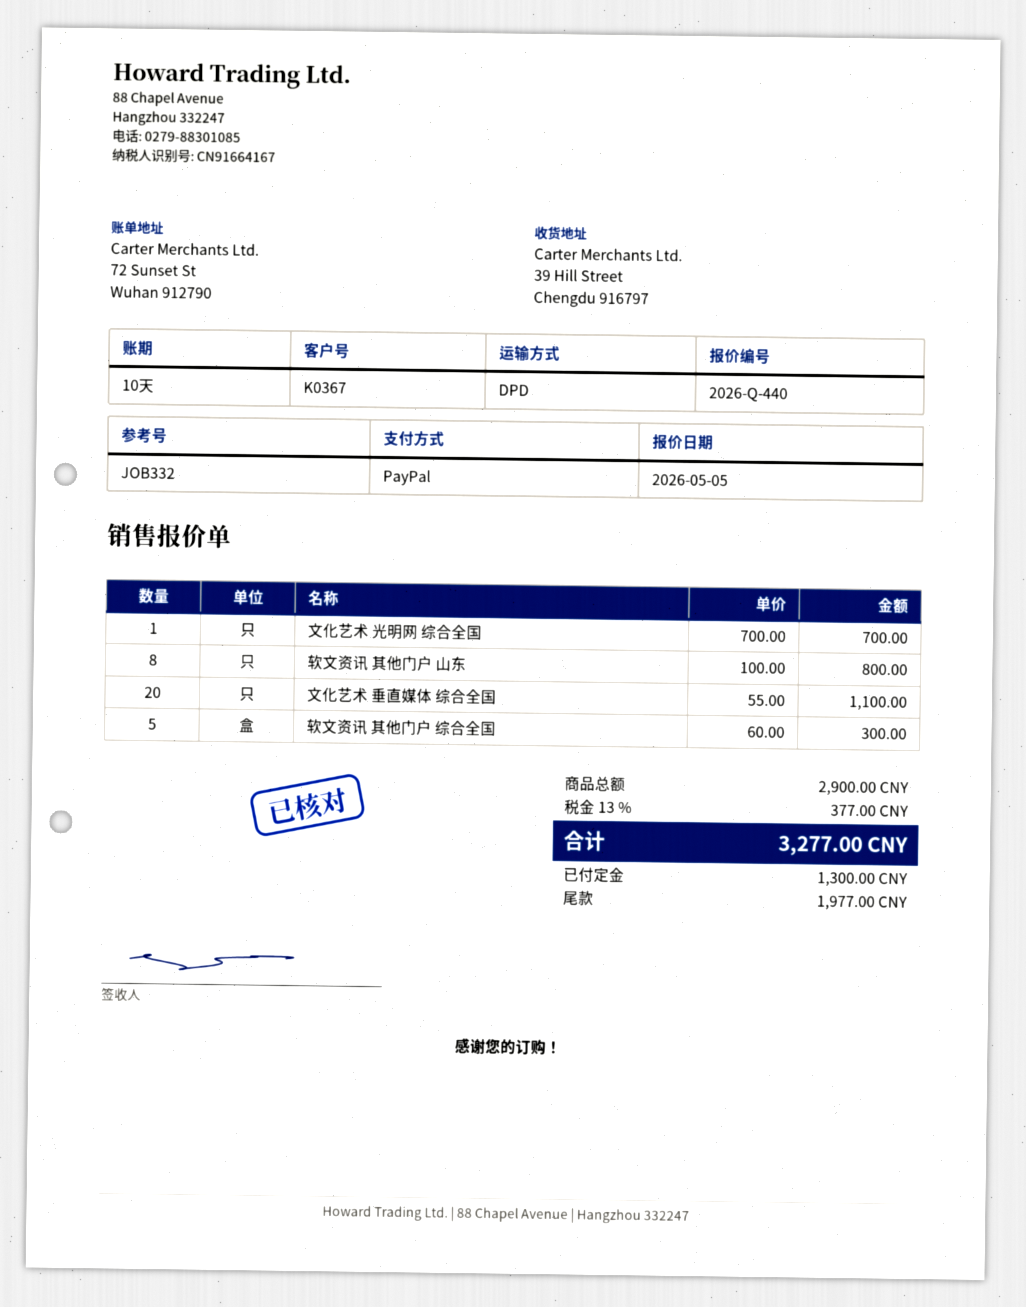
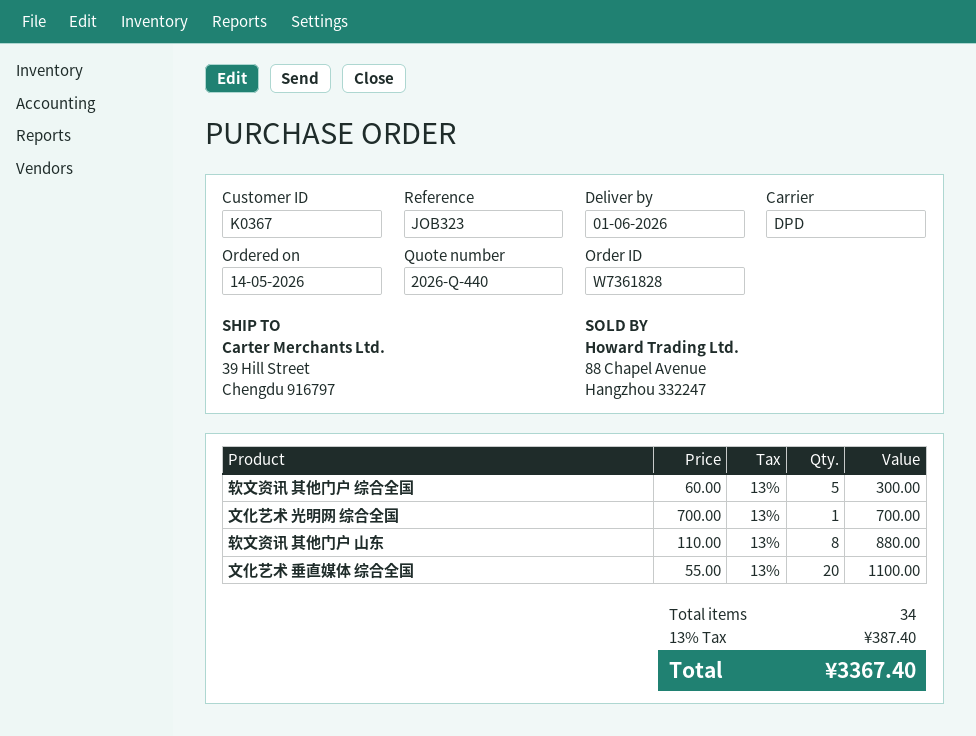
reference: JOB332 -> JOB323
软文资讯 其他门户 山东: 8 x 100.00 = 800.00 -> 8 x 110.00 = 880.00
tax: 13% = 377.00 -> 13% = 387.40
total: 3277.00 -> 3367.40

